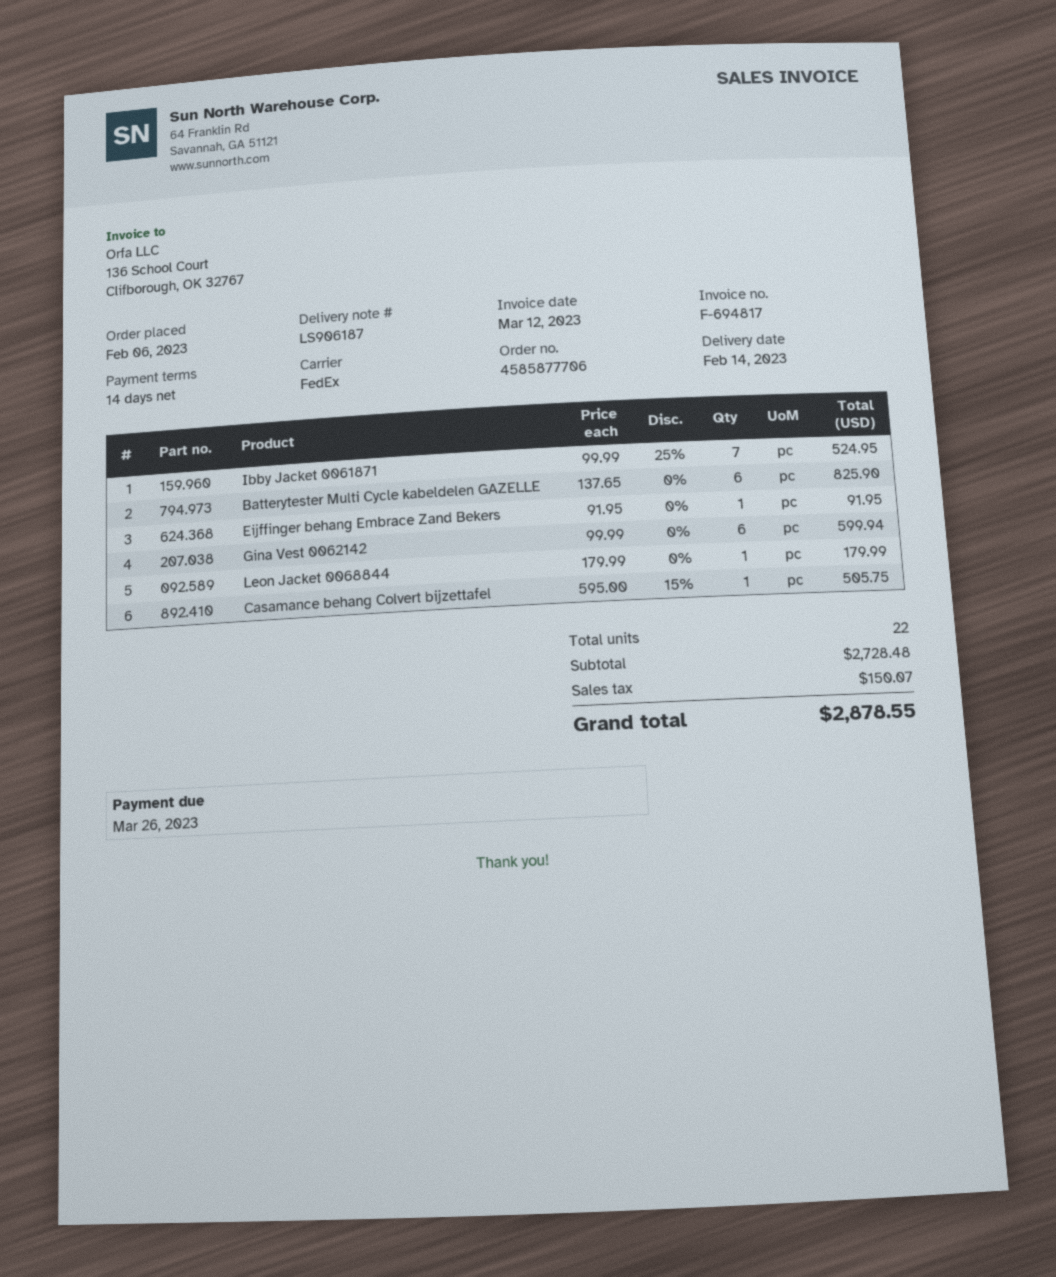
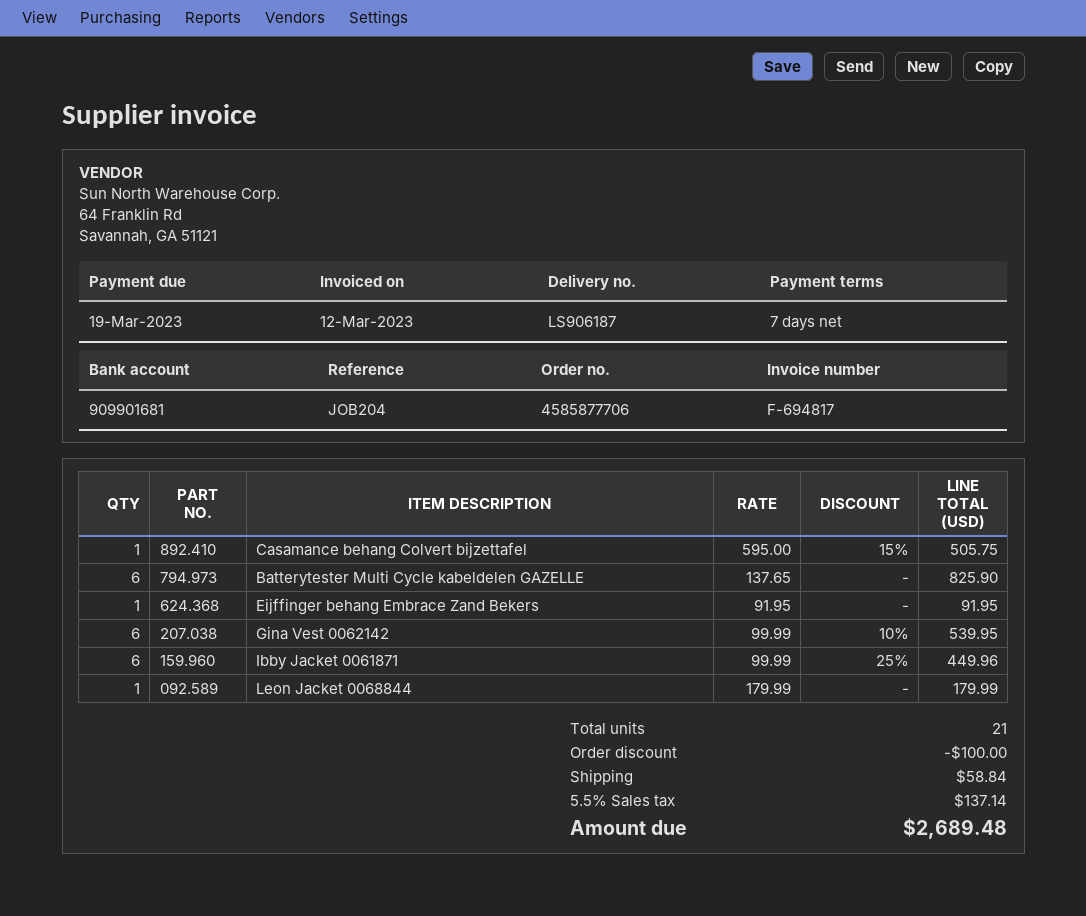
payment terms: 14 days -> 7 days
due date: 2023-03-26 -> 2023-03-19
Ibby Jacket 0061871: 7 x 99.99 - 25% = 524.95 -> 6 x 99.99 - 25% = 449.96
Gina Vest 0062142: 6 x 99.99 = 599.94 -> 6 x 99.99 - 10% = 539.95
total quantity: 22 -> 21
discount: none -> 100.00
shipping: none -> 58.84
tax: 150.07 -> 137.14
total: 2878.55 -> 2689.48

